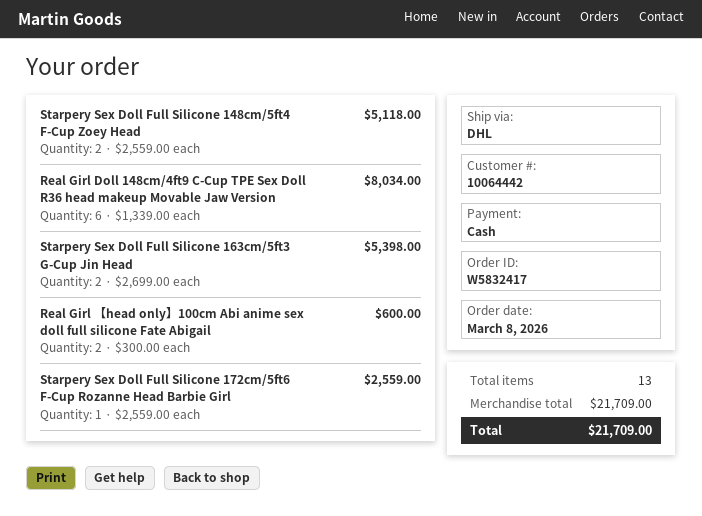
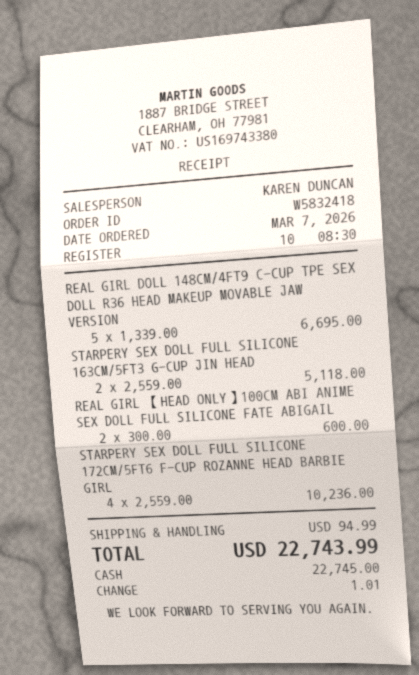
order number: W5832417 -> W5832418
order date: 2026-03-08 -> 2026-03-07
Starpery Sex Doll Full Silicone 148cm/5ft4 F-Cup Zoey Head: 2 x 2559.00 = 5118.00 -> none
Real Girl Doll 148cm/4ft9 C-Cup TPE Sex Doll R36 head makeup Movable Jaw Version: 6 x 1339.00 = 8034.00 -> 5 x 1339.00 = 6695.00
Starpery Sex Doll Full Silicone 163cm/5ft3 G-Cup Jin Head: 2 x 2699.00 = 5398.00 -> 2 x 2559.00 = 5118.00
Starpery Sex Doll Full Silicone 172cm/5ft6 F-Cup Rozanne Head Barbie Girl: 1 x 2559.00 = 2559.00 -> 4 x 2559.00 = 10236.00
shipping: none -> 94.99
total: 21709.00 -> 22743.99

